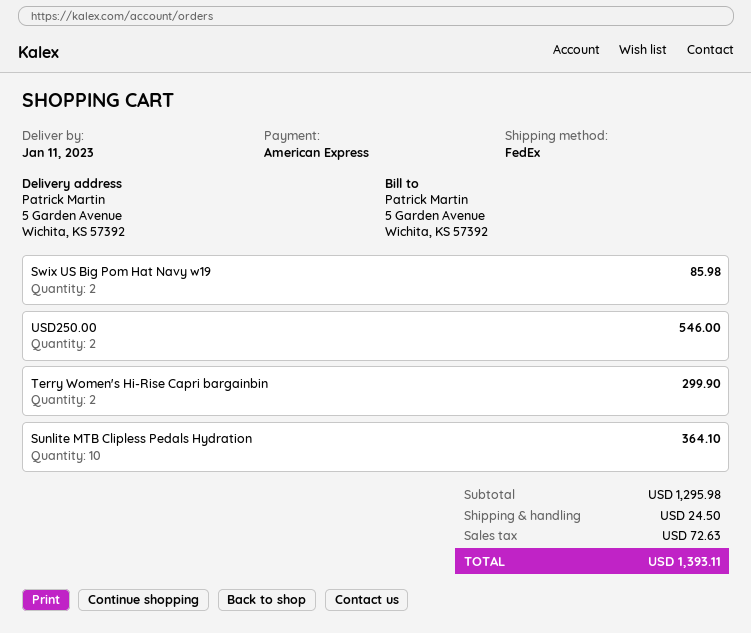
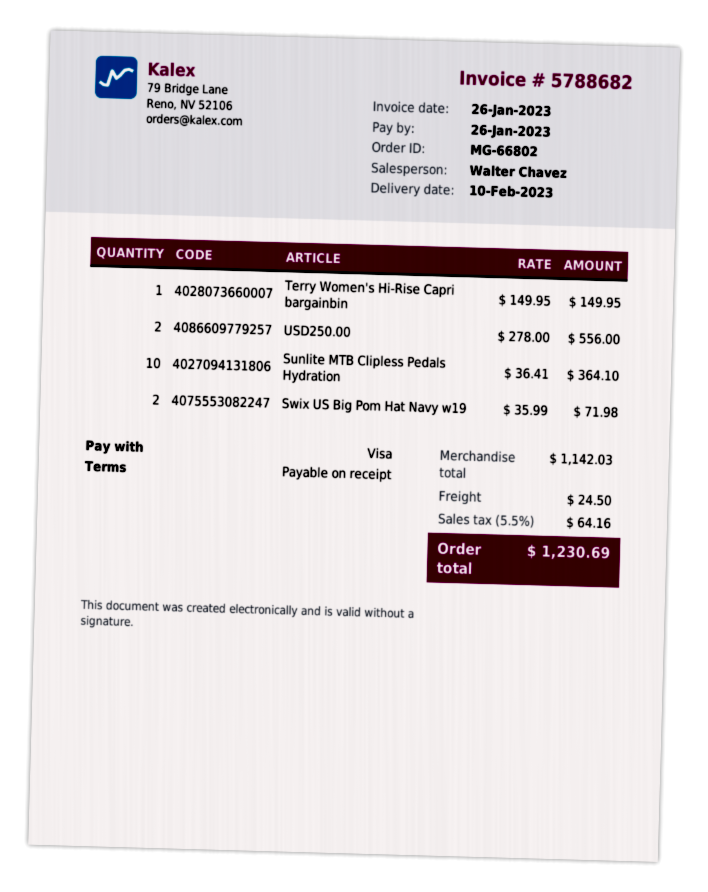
delivery date: 2023-01-11 -> 2023-02-10
payment method: American Express -> Visa
Swix US Big Pom Hat Navy w19: 2 for 85.98 -> 2 for 71.98
USD250.00: 2 for 546.00 -> 2 for 556.00
Terry Women's Hi-Rise Capri bargainbin: 2 for 299.90 -> 1 for 149.95
subtotal: 1295.98 -> 1142.03
tax: 72.63 -> 64.16
total: 1393.11 -> 1230.69

